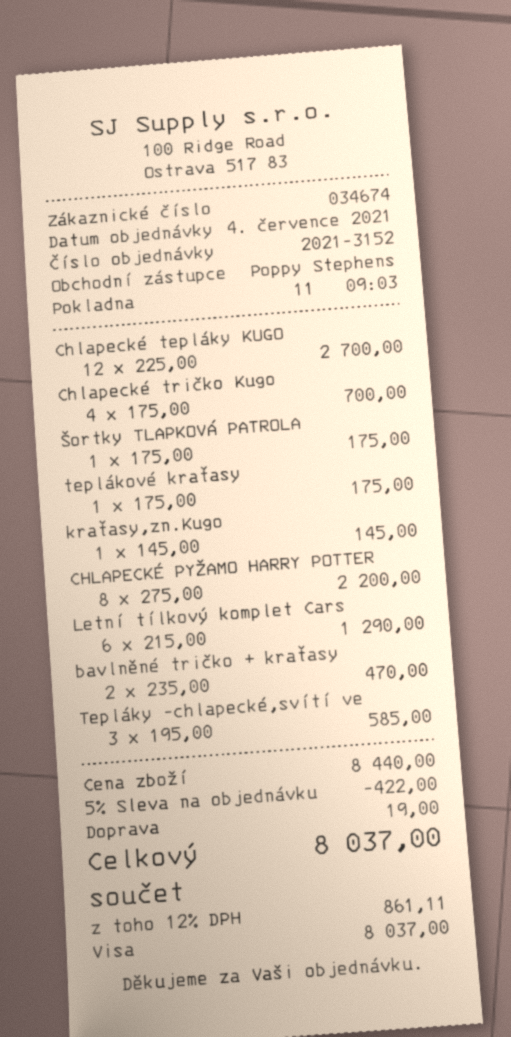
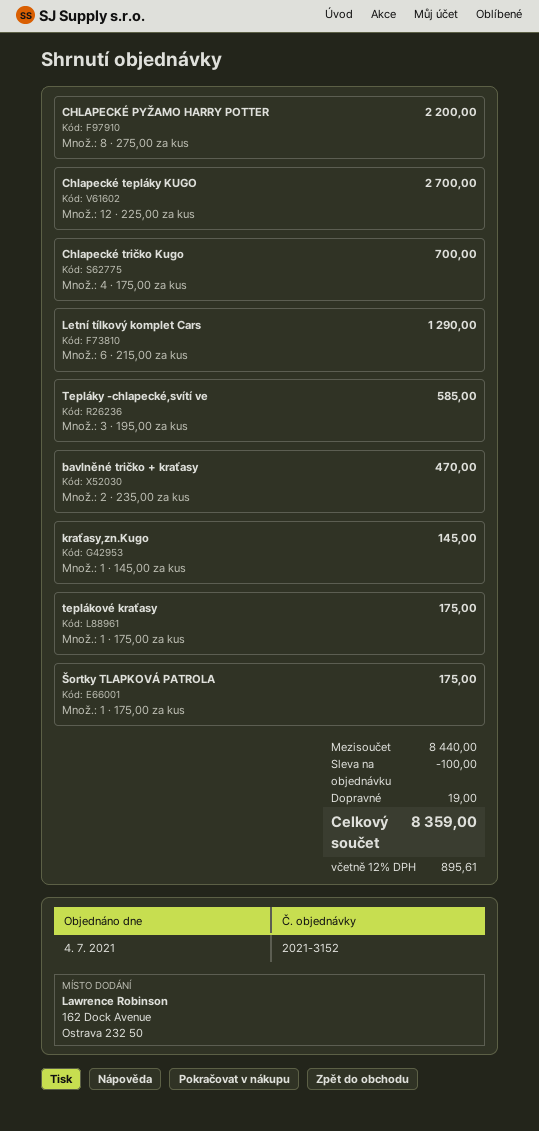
discount: 422.00 -> 100.00
tax: 12% = 861.11 -> 12% = 895.61
total: 8037.00 -> 8359.00

